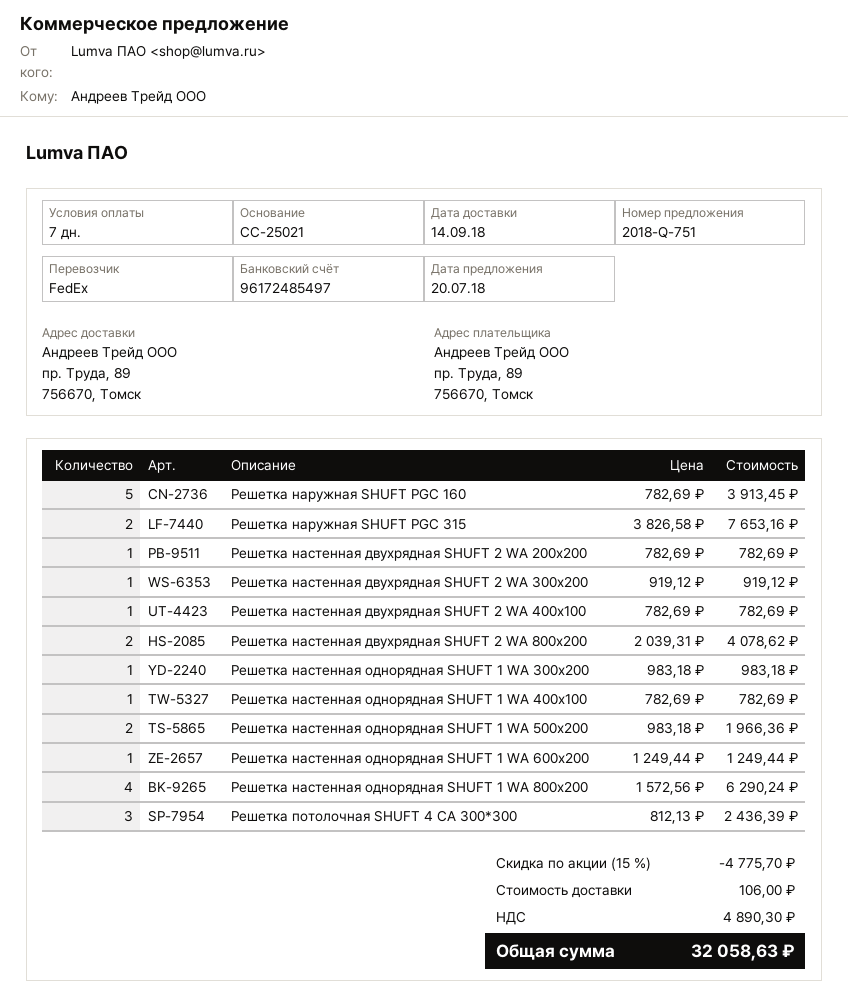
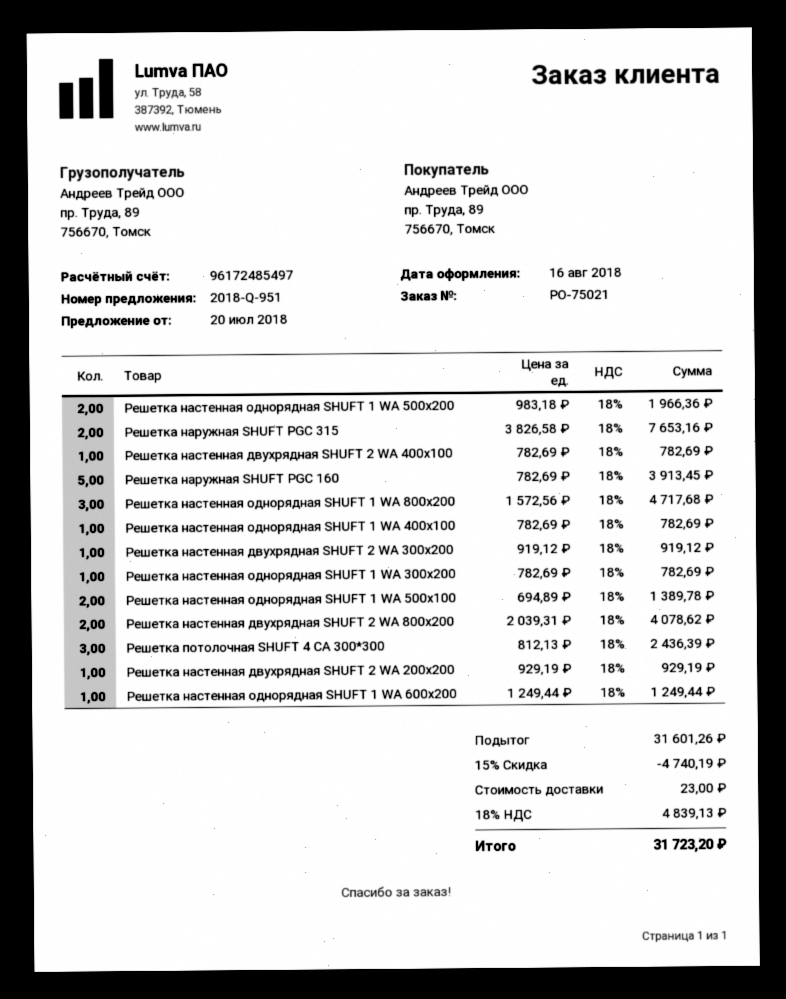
quote number: 2018-Q-751 -> 2018-Q-951
Решетка настенная двухрядная SHUFT 2 WA 200x200: 1 x 782.69 = 782.69 -> 1 x 929.19 = 929.19
Решетка настенная однорядная SHUFT 1 WA 300x200: 1 x 983.18 = 983.18 -> 1 x 782.69 = 782.69
Решетка настенная однорядная SHUFT 1 WA 800x200: 4 x 1572.56 = 6290.24 -> 3 x 1572.56 = 4717.68
Решетка настенная однорядная SHUFT 1 WA 500x100: none -> 2 x 694.89 = 1389.78
discount: 15% = 4775.70 -> 15% = 4740.19
shipping: 106.00 -> 23.00
tax: 4890.30 -> 4839.13
total: 32058.63 -> 31723.20

